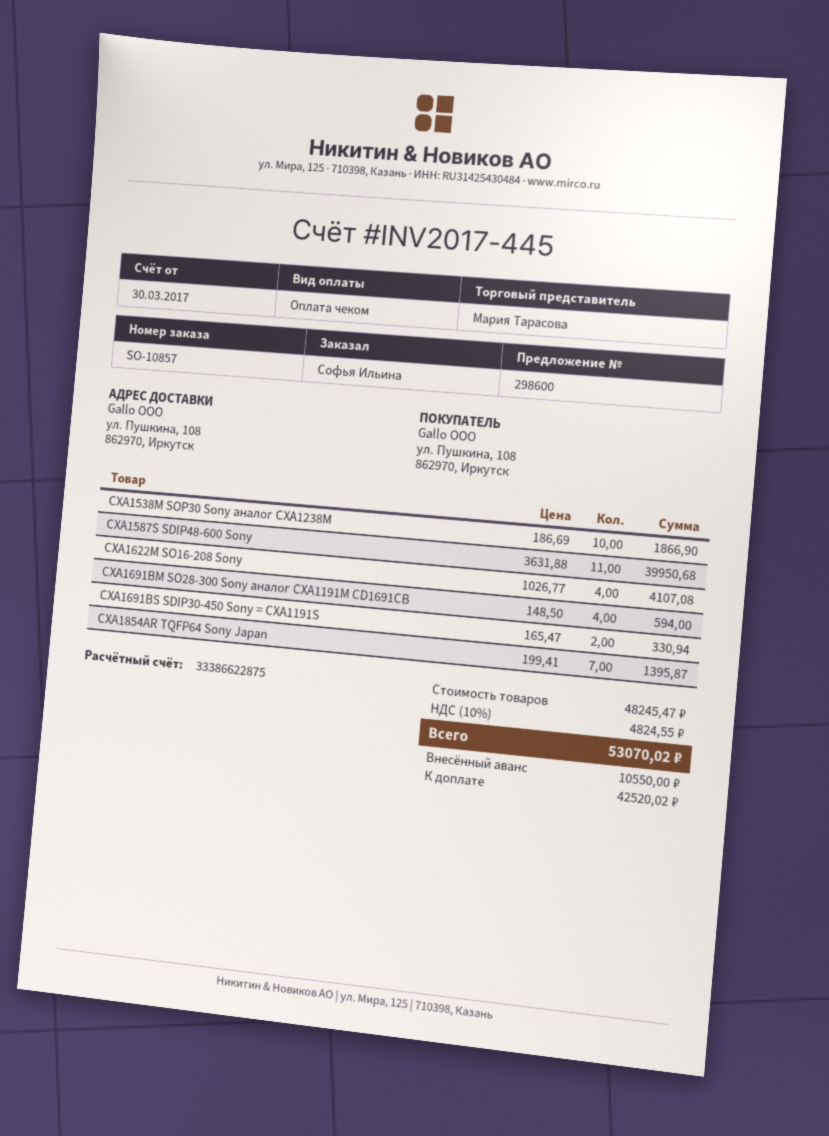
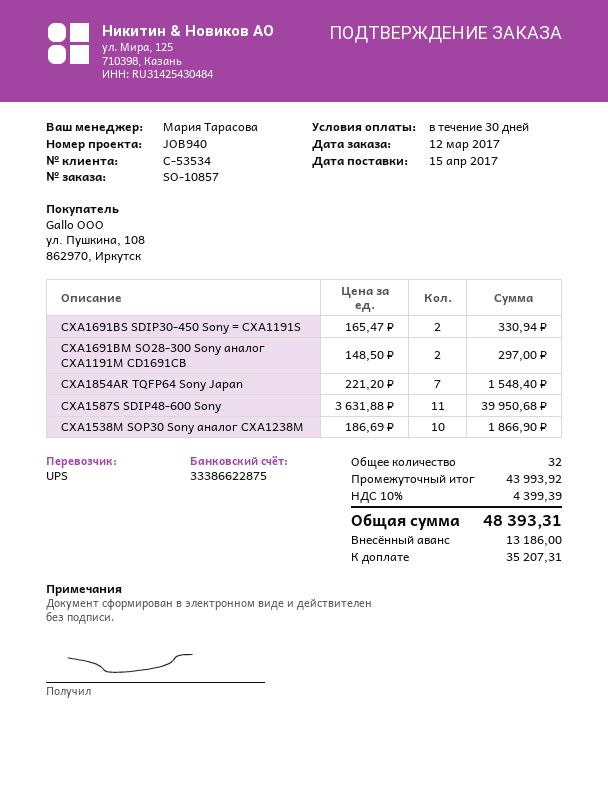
CXA1622M SO16-208 Sony: 4 x 1026.77 = 4107.08 -> none
CXA1691BM SO28-300 Sony аналог CXA1191M CD1691CB: 4 x 148.50 = 594.00 -> 2 x 148.50 = 297.00
CXA1854AR TQFP64 Sony Japan: 7 x 199.41 = 1395.87 -> 7 x 221.20 = 1548.40
subtotal: 48245.47 -> 43993.92
tax: 10% = 4824.55 -> 10% = 4399.39
total: 53070.02 -> 48393.31
deposit: 10550.00 -> 13186.00
balance: 42520.02 -> 35207.31

